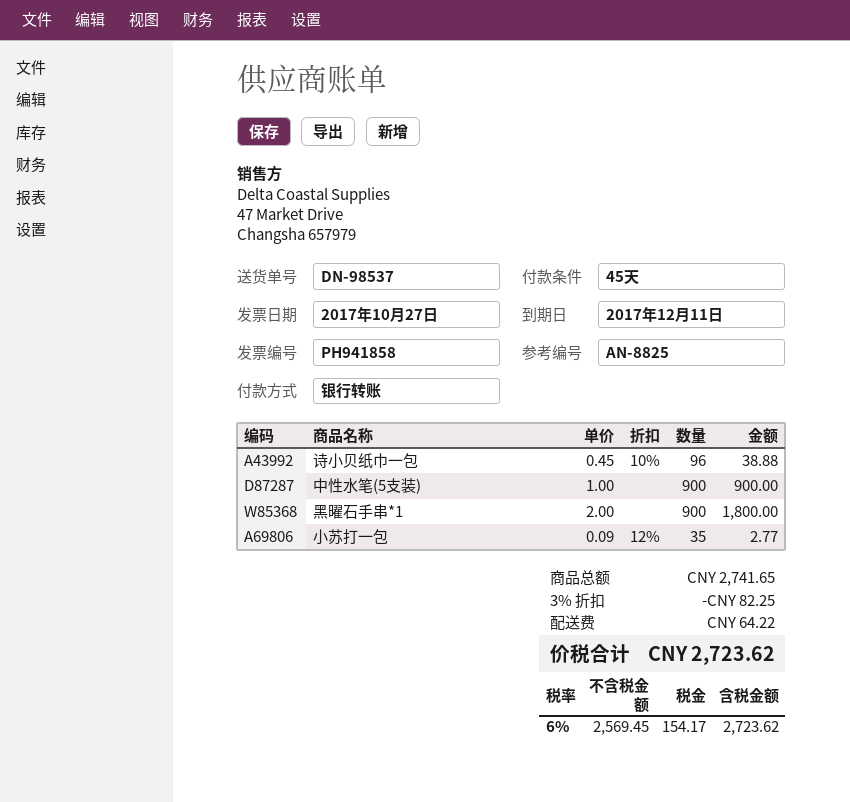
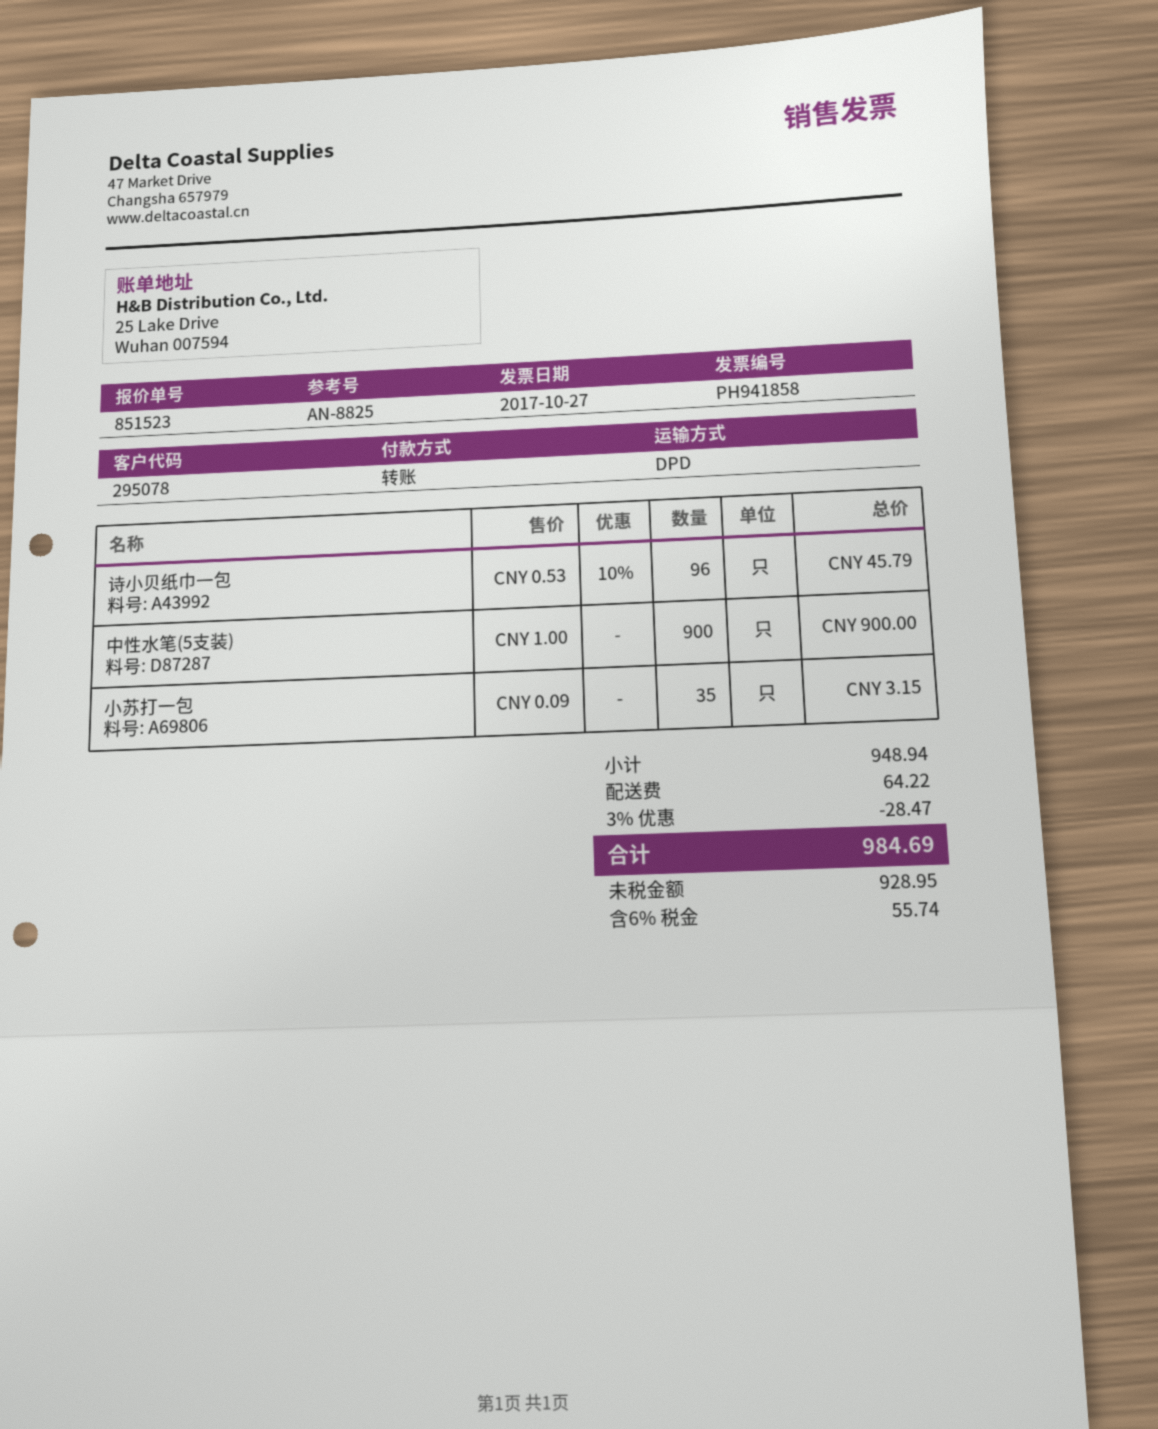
诗小贝纸巾一包: 96 x 0.45 - 10% = 38.88 -> 96 x 0.53 - 10% = 45.79
黑曜石手串*1: 900 x 2.00 = 1800.00 -> none
小苏打一包: 35 x 0.09 - 12% = 2.77 -> 35 x 0.09 = 3.15
subtotal: 2741.65 -> 948.94
discount: 3% = 82.25 -> 3% = 28.47
net: 2569.45 -> 928.95
tax: 6% = 154.17 -> 6% = 55.74
total: 2723.62 -> 984.69

